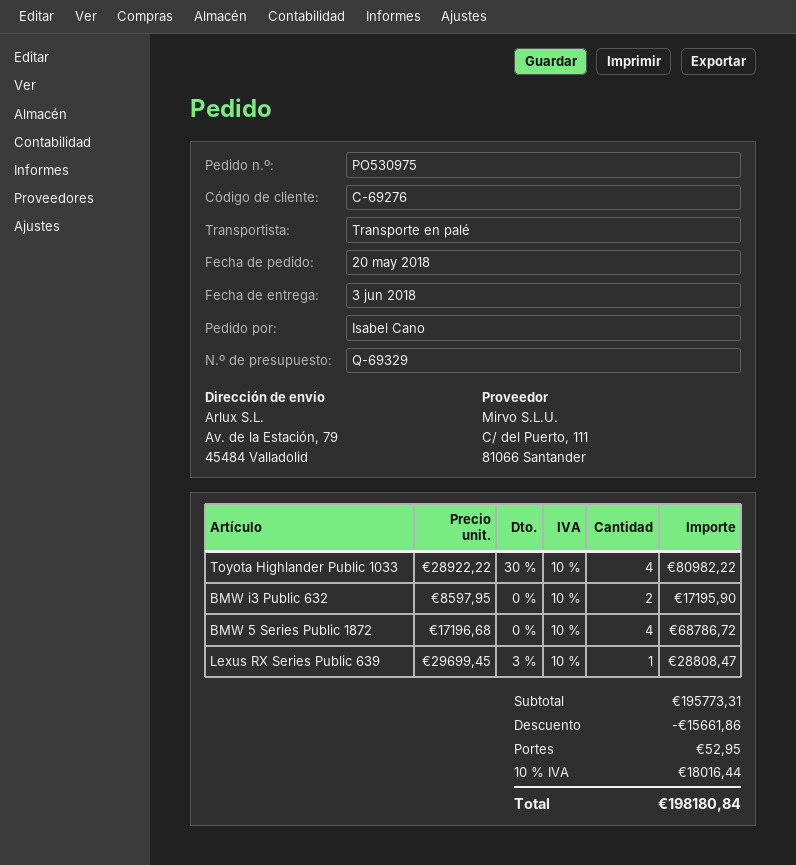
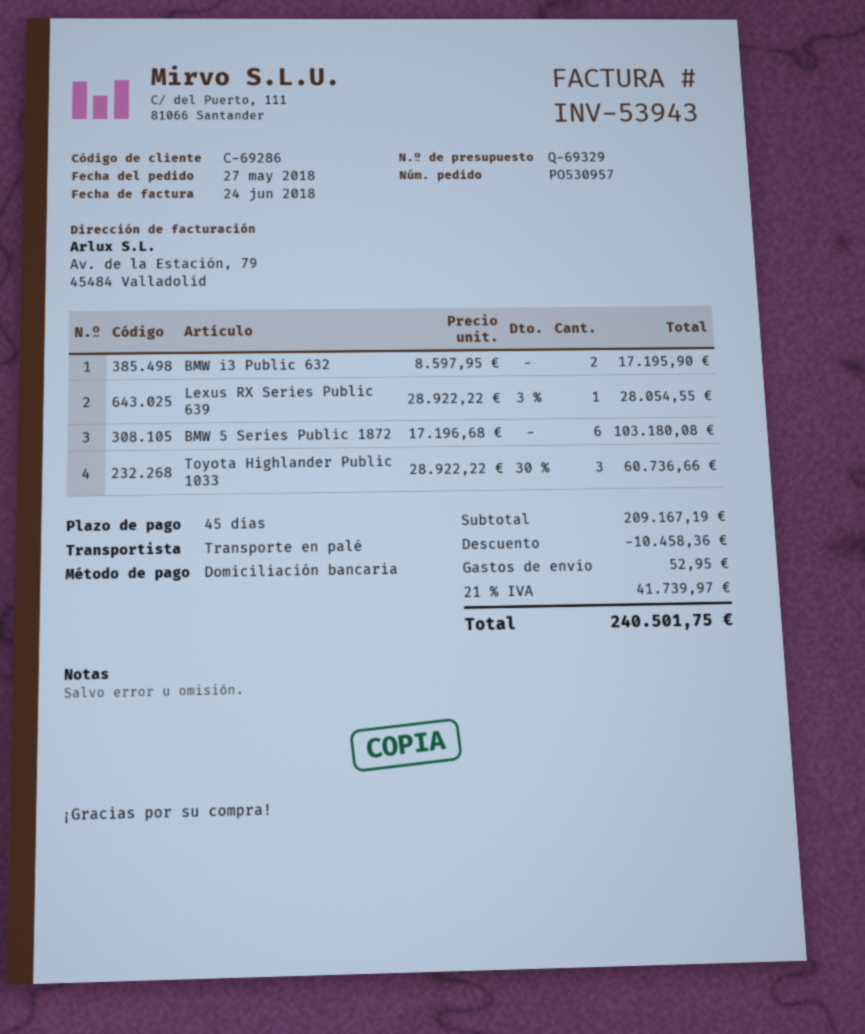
order number: PO530975 -> PO530957
order date: 2018-05-20 -> 2018-05-27
customer number: C-69276 -> C-69286
Toyota Highlander Public 1033: 4 x 28922.22 - 30% = 80982.22 -> 3 x 28922.22 - 30% = 60736.66
BMW 5 Series Public 1872: 4 x 17196.68 = 68786.72 -> 6 x 17196.68 = 103180.08
Lexus RX Series Public 639: 1 x 29699.45 - 3% = 28808.47 -> 1 x 28922.22 - 3% = 28054.55
subtotal: 195773.31 -> 209167.19
discount: 15661.86 -> 10458.36
tax: 10% = 18016.44 -> 21% = 41739.97
total: 198180.84 -> 240501.75

